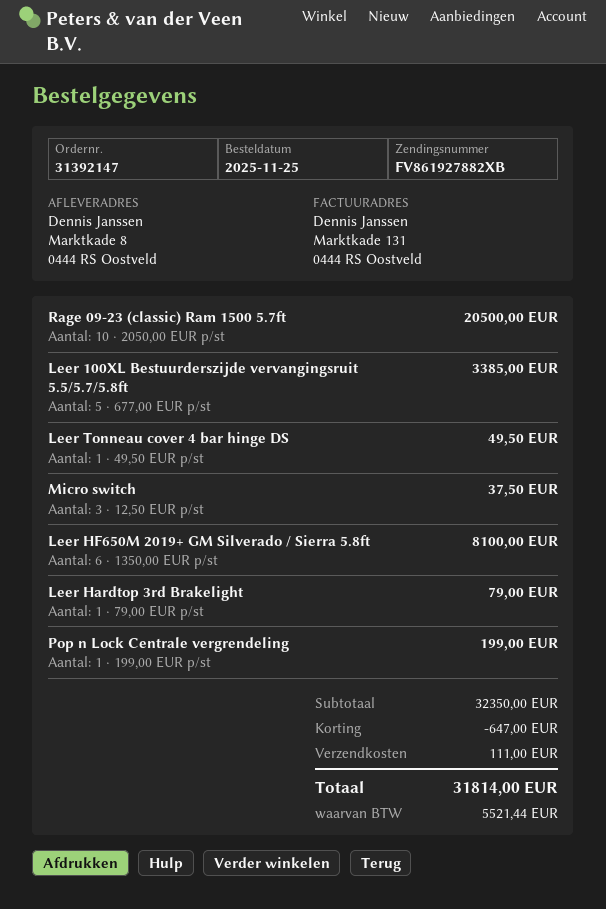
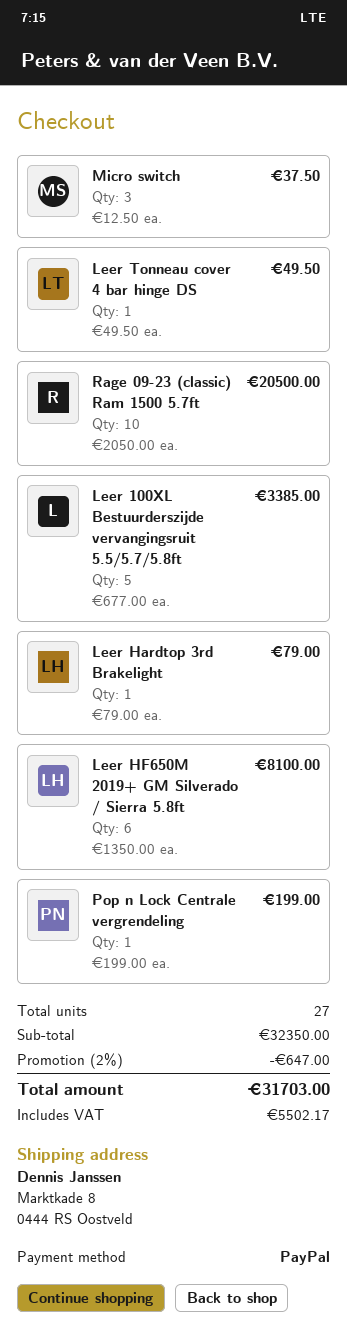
shipping: 111.00 -> none
tax: 5521.44 -> 5502.17
total: 31814.00 -> 31703.00

